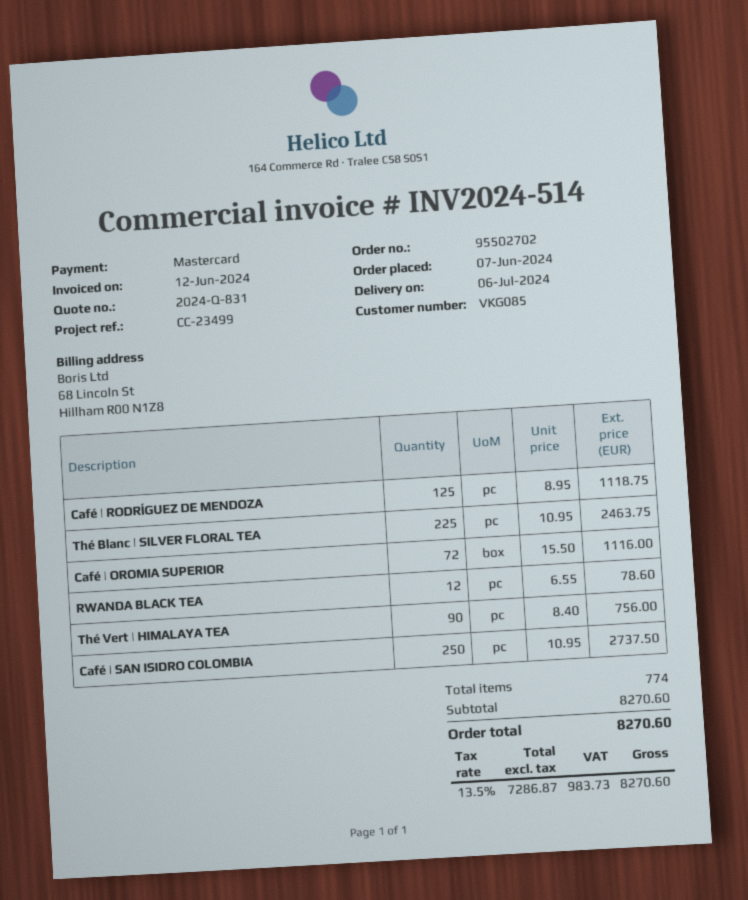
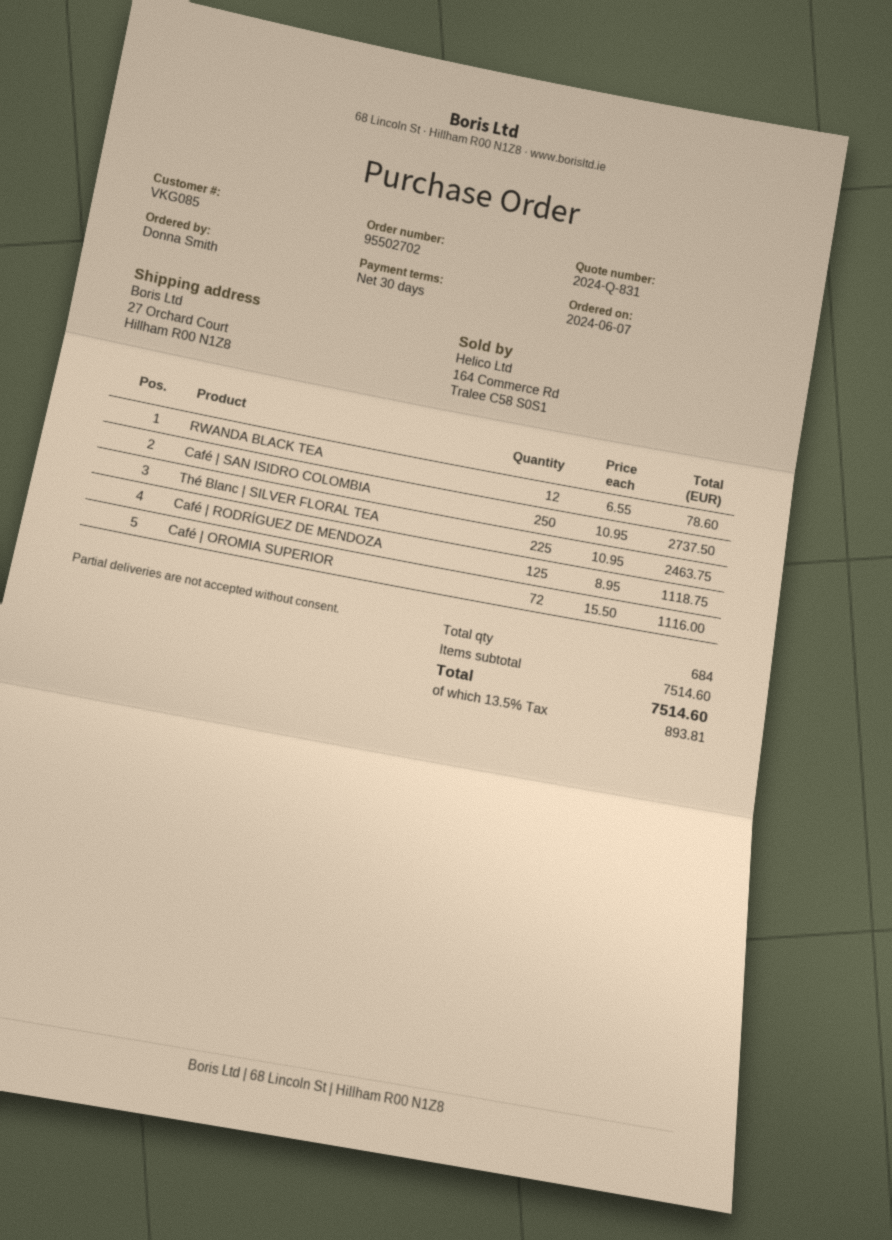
Thé Vert | HIMALAYA TEA: 90 x 8.40 = 756.00 -> none
total quantity: 774 -> 684
subtotal: 8270.60 -> 7514.60
tax: 13.5% = 983.73 -> 13.5% = 893.81
total: 8270.60 -> 7514.60

